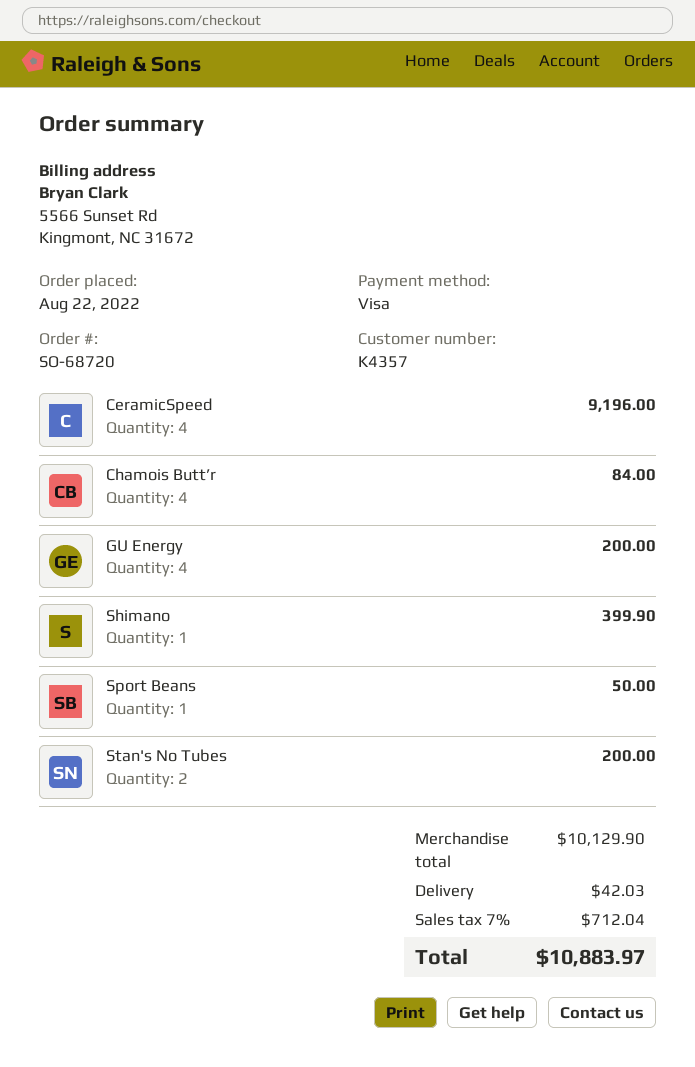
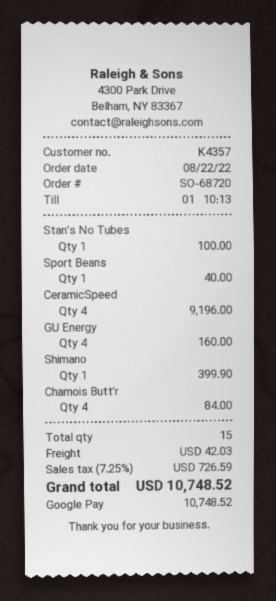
payment method: Visa -> Google Pay
GU Energy: 4 for 200.00 -> 4 for 160.00
Sport Beans: 1 for 50.00 -> 1 for 40.00
Stan's No Tubes: 2 for 200.00 -> 1 for 100.00
tax: 7% = 712.04 -> 7.25% = 726.59
total: 10883.97 -> 10748.52

